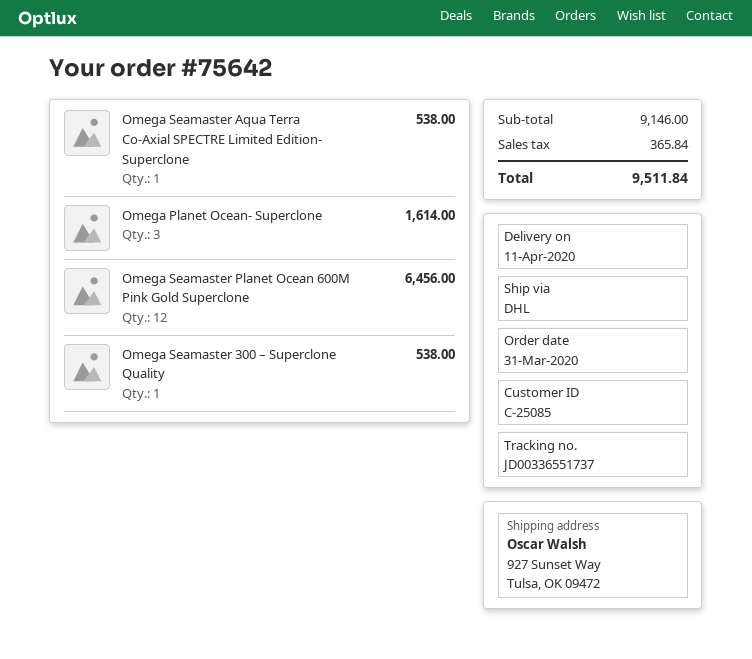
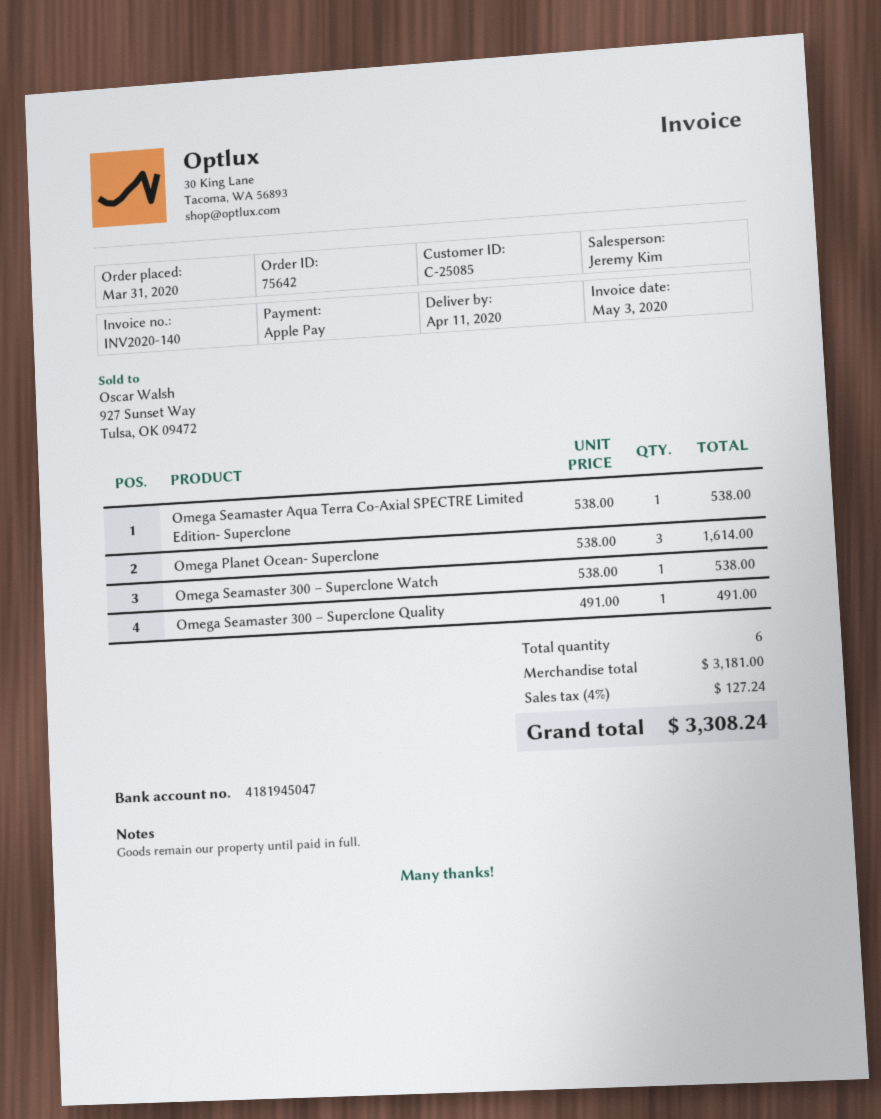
Omega Seamaster Planet Ocean 600M Pink Gold Superclone: 12 for 6456.00 -> none
Omega Seamaster 300 – Superclone Quality: 1 for 538.00 -> 1 for 491.00
Omega Seamaster 300 – Superclone Watch: none -> 1 for 538.00
subtotal: 9146.00 -> 3181.00
tax: 365.84 -> 127.24
total: 9511.84 -> 3308.24

